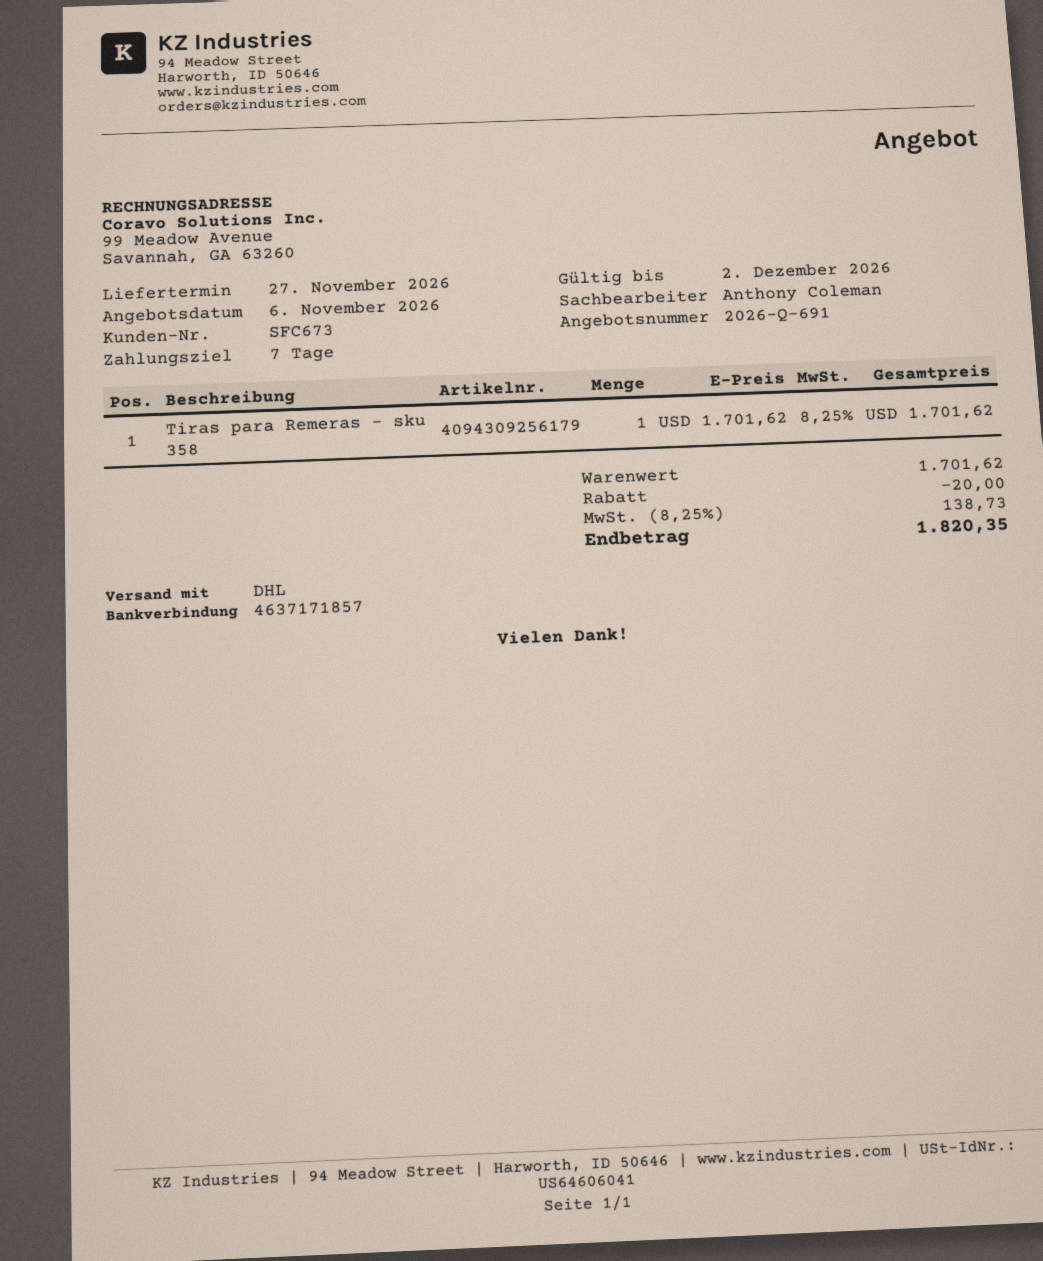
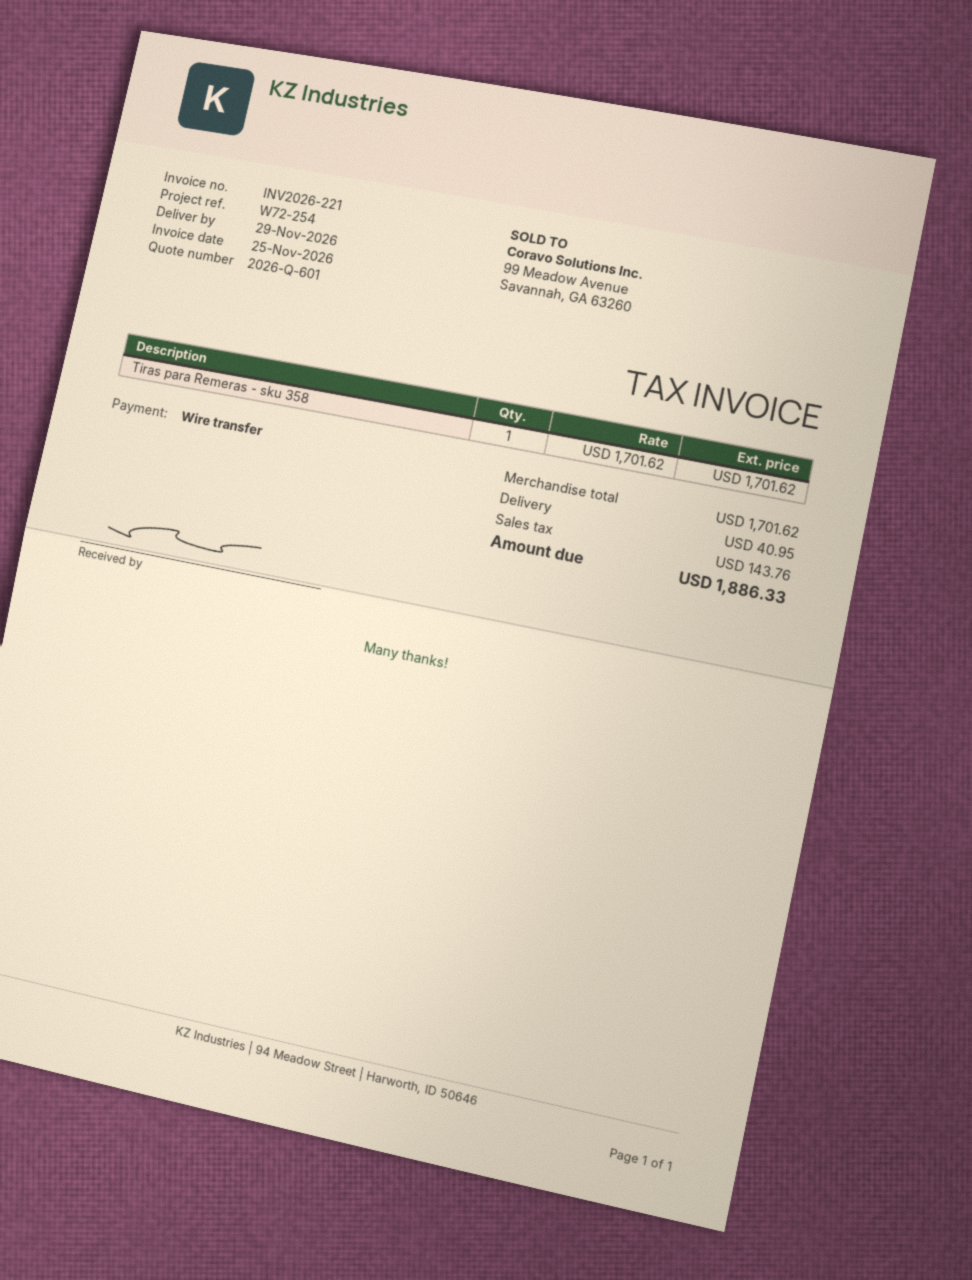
quote number: 2026-Q-691 -> 2026-Q-601
delivery date: 2026-11-27 -> 2026-11-29
discount: 20.00 -> none
shipping: none -> 40.95
tax: 138.73 -> 143.76
total: 1820.35 -> 1886.33

